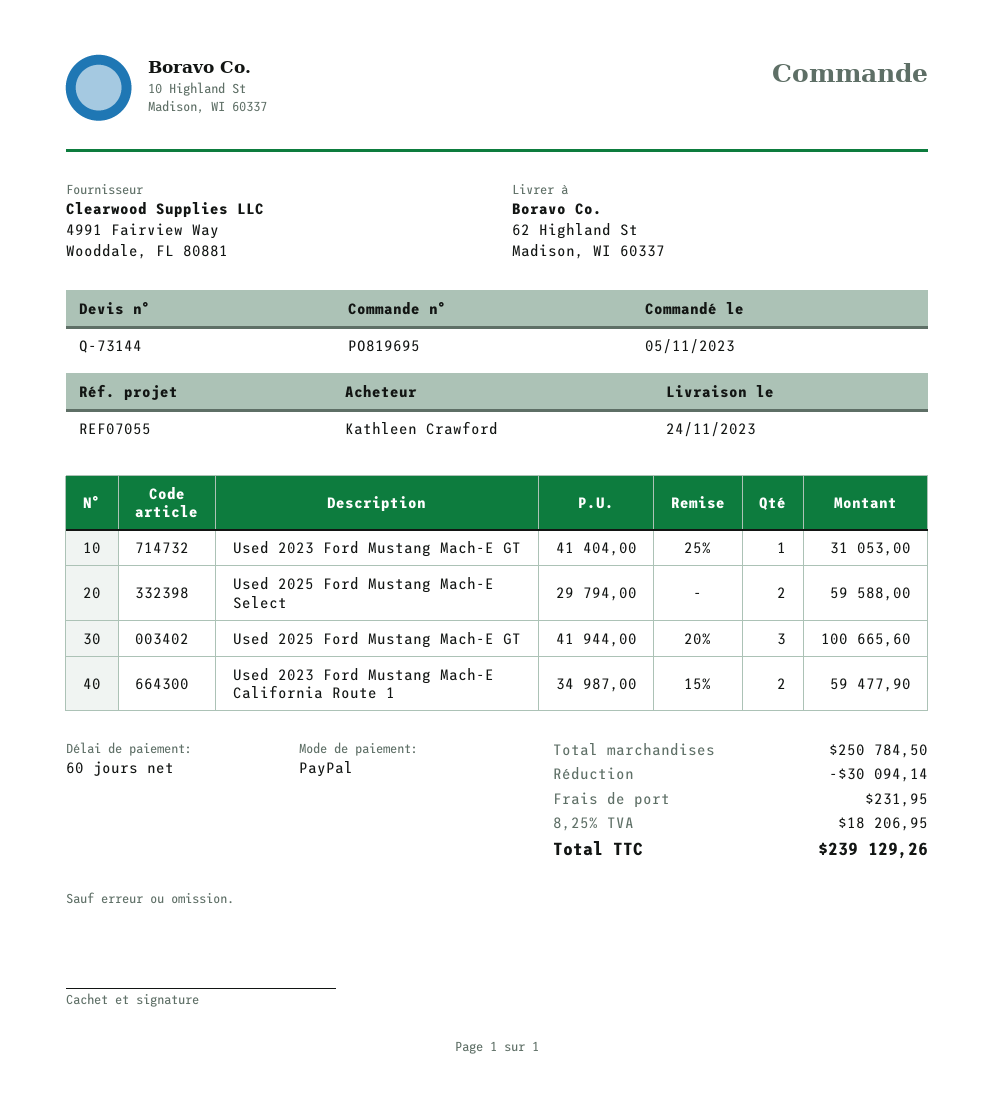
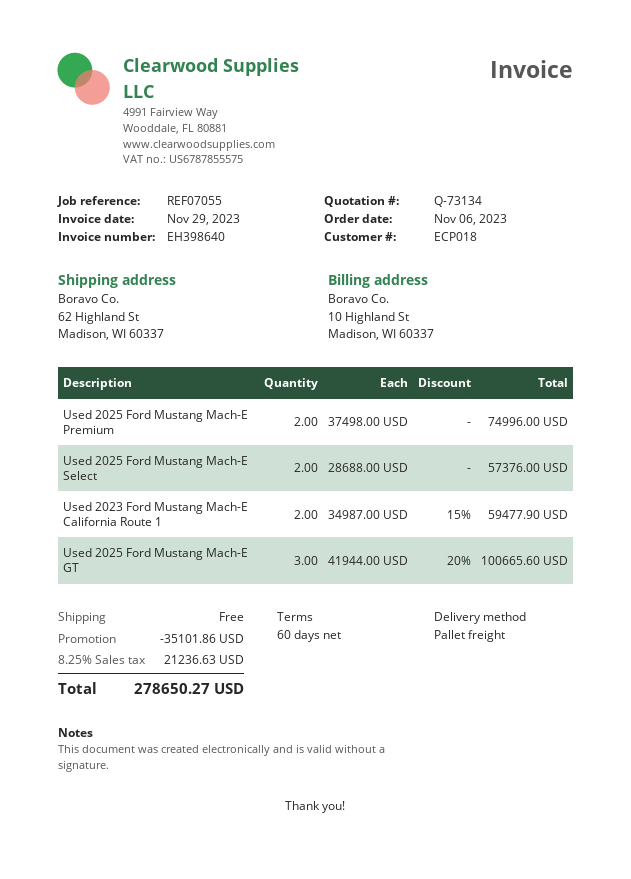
quote number: Q-73144 -> Q-73134
order date: 2023-11-05 -> 2023-11-06
Used 2023 Ford Mustang Mach-E GT: 1 x 41404.00 - 25% = 31053.00 -> none
Used 2025 Ford Mustang Mach-E Select: 2 x 29794.00 = 59588.00 -> 2 x 28688.00 = 57376.00
Used 2025 Ford Mustang Mach-E Premium: none -> 2 x 37498.00 = 74996.00
discount: 30094.14 -> 35101.86
shipping: 231.95 -> 0.00
tax: 8.25% = 18206.95 -> 8.25% = 21236.63
total: 239129.26 -> 278650.27

